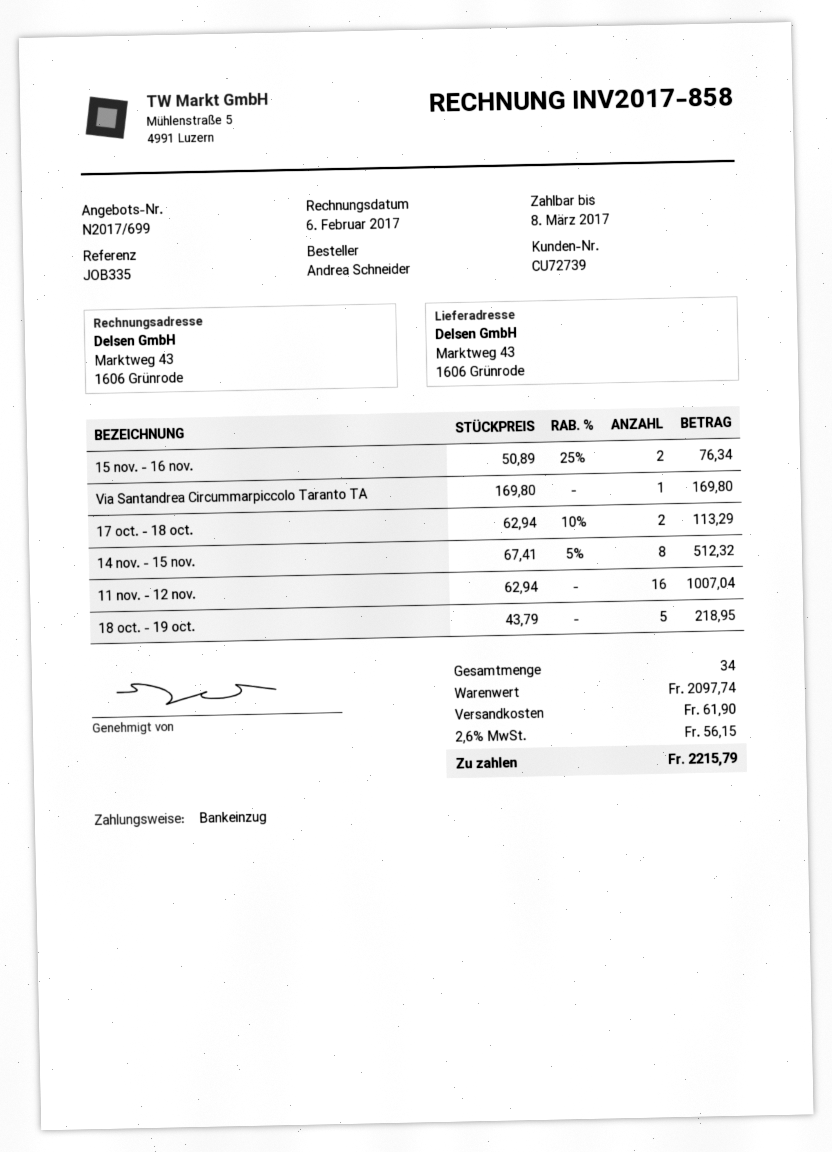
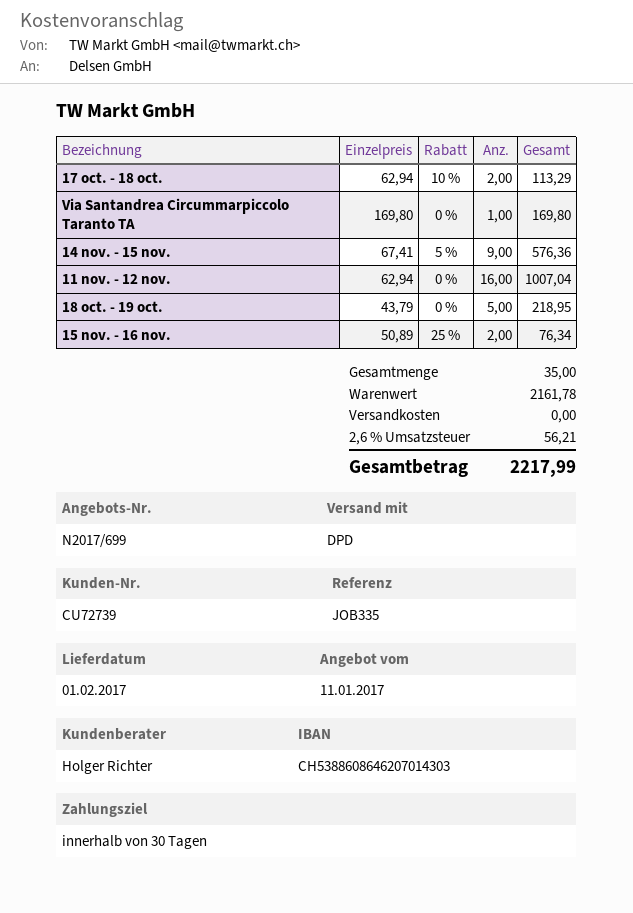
14 nov. - 15 nov.: 8 x 67.41 - 5% = 512.32 -> 9 x 67.41 - 5% = 576.36
total quantity: 34 -> 35
subtotal: 2097.74 -> 2161.78
shipping: 61.90 -> 0.00
tax: 2.6% = 56.15 -> 2.6% = 56.21
total: 2215.79 -> 2217.99

